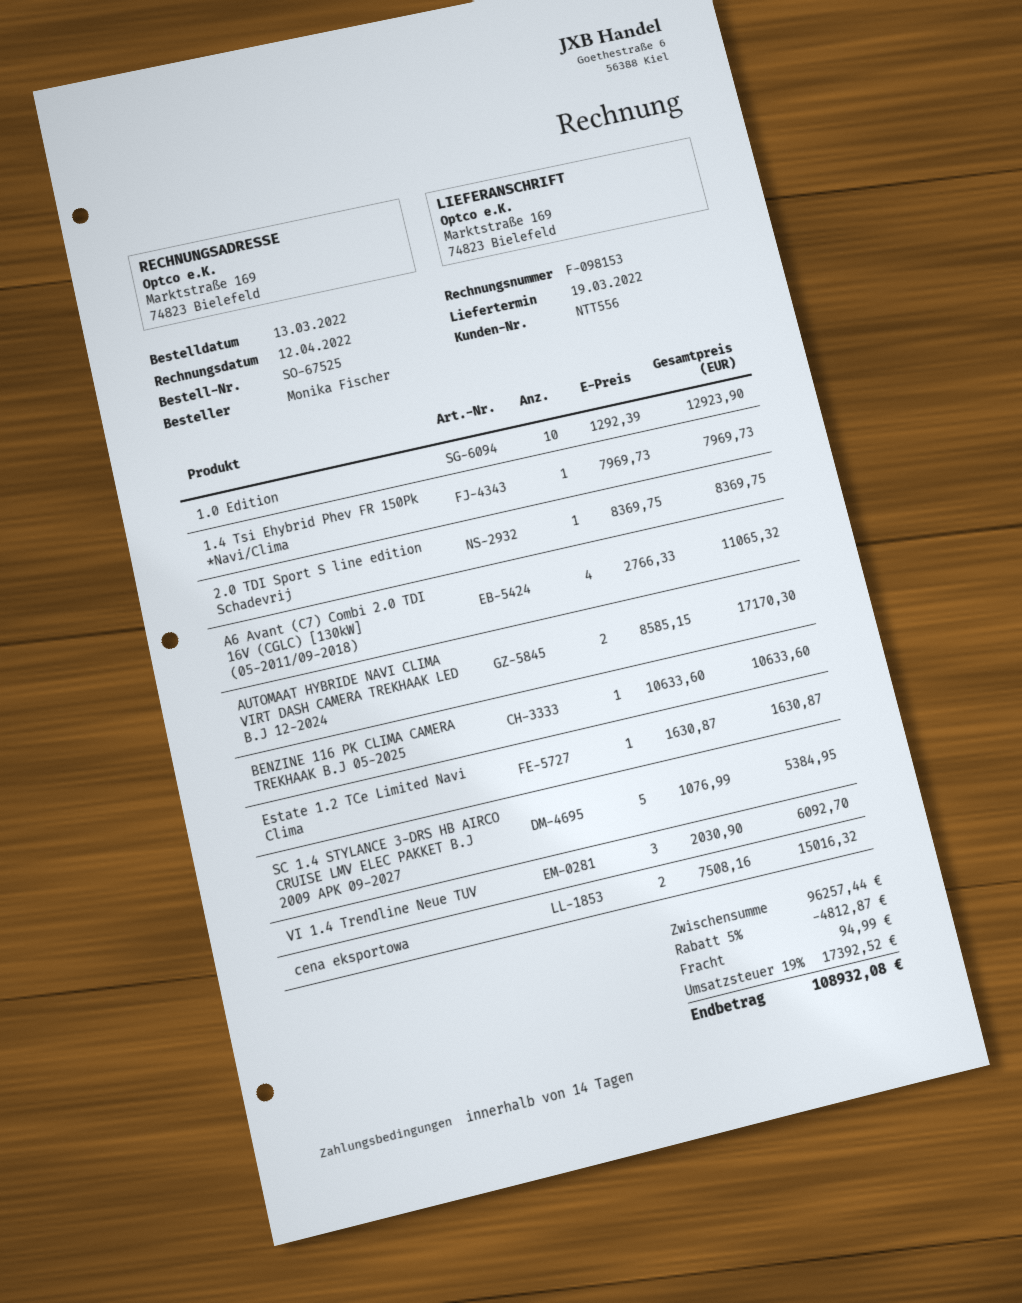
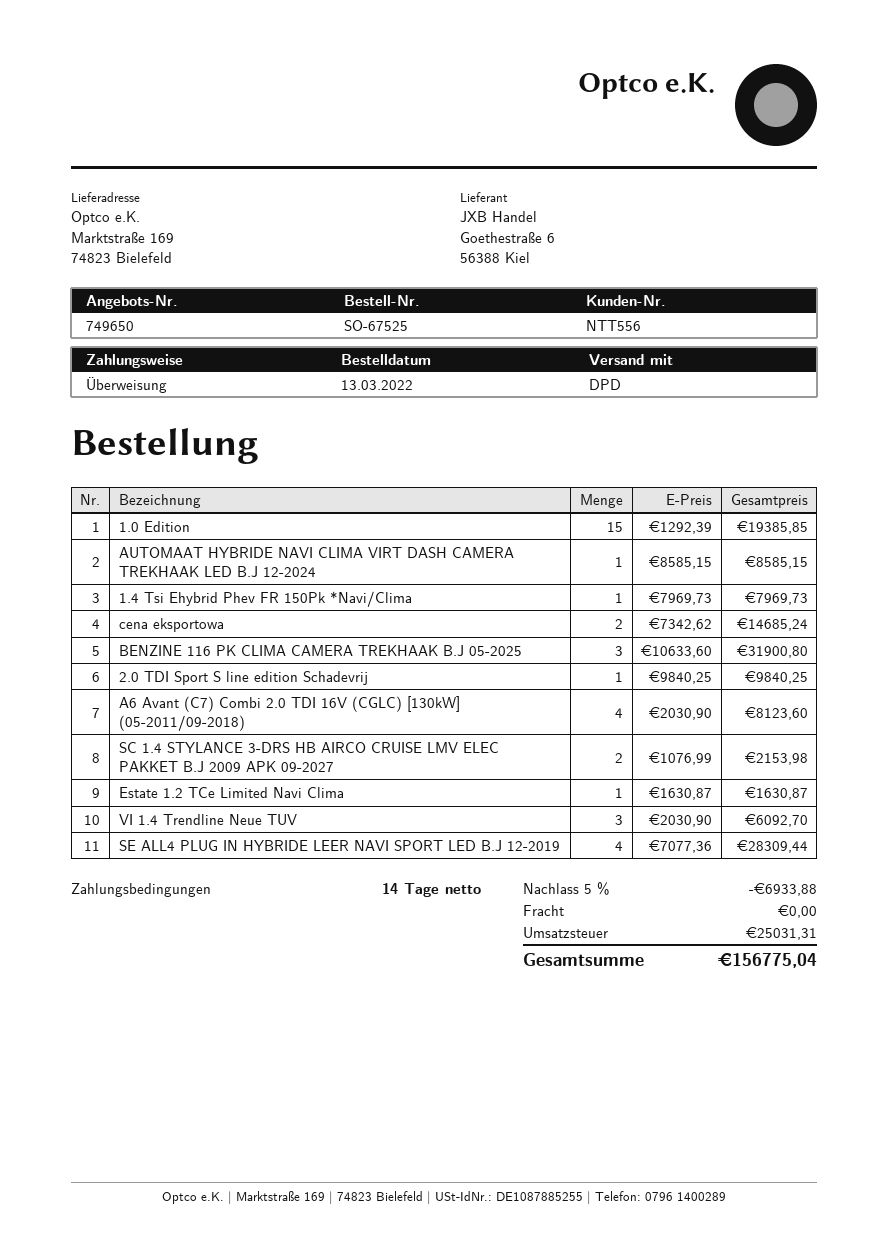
1.0 Edition: 10 x 1292.39 = 12923.90 -> 15 x 1292.39 = 19385.85
2.0 TDI Sport S line edition Schadevrij: 1 x 8369.75 = 8369.75 -> 1 x 9840.25 = 9840.25
A6 Avant (C7) Combi 2.0 TDI 16V (CGLC) [130kW] (05-2011/09-2018): 4 x 2766.33 = 11065.32 -> 4 x 2030.90 = 8123.60
AUTOMAAT HYBRIDE NAVI CLIMA VIRT DASH CAMERA TREKHAAK LED B.J 12-2024: 2 x 8585.15 = 17170.30 -> 1 x 8585.15 = 8585.15
BENZINE 116 PK CLIMA CAMERA TREKHAAK B.J 05-2025: 1 x 10633.60 = 10633.60 -> 3 x 10633.60 = 31900.80
SC 1.4 STYLANCE 3-DRS HB AIRCO CRUISE LMV ELEC PAKKET B.J 2009 APK 09-2027: 5 x 1076.99 = 5384.95 -> 2 x 1076.99 = 2153.98
cena eksportowa: 2 x 7508.16 = 15016.32 -> 2 x 7342.62 = 14685.24
SE ALL4 PLUG IN HYBRIDE LEER NAVI SPORT LED B.J 12-2019: none -> 4 x 7077.36 = 28309.44
discount: 5% = 4812.87 -> 5% = 6933.88
shipping: 94.99 -> 0.00
tax: 17392.52 -> 25031.31
total: 108932.08 -> 156775.04

